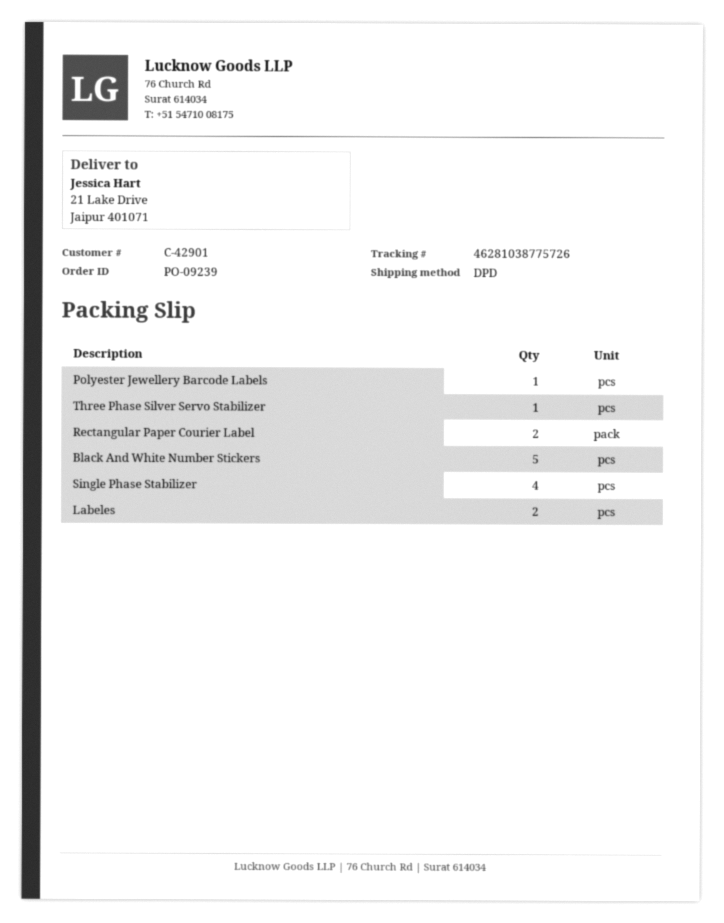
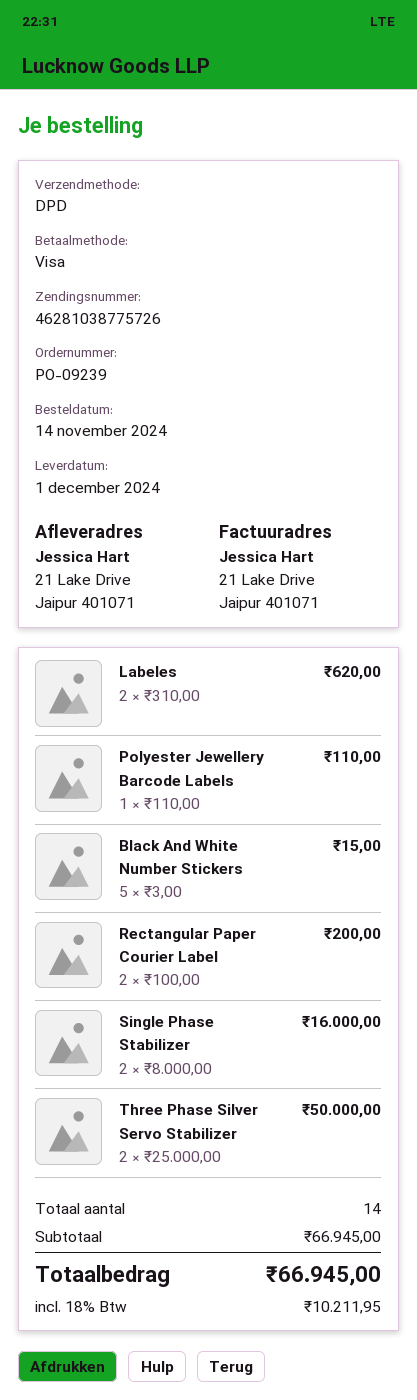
Three Phase Silver Servo Stabilizer: 1 -> 2
Single Phase Stabilizer: 4 -> 2

